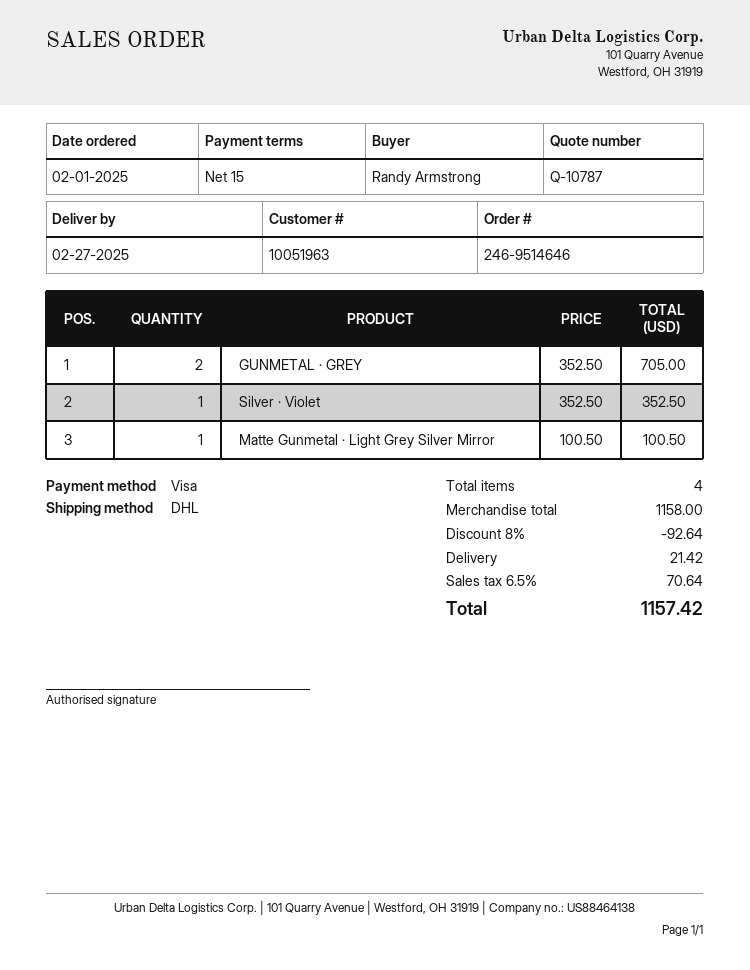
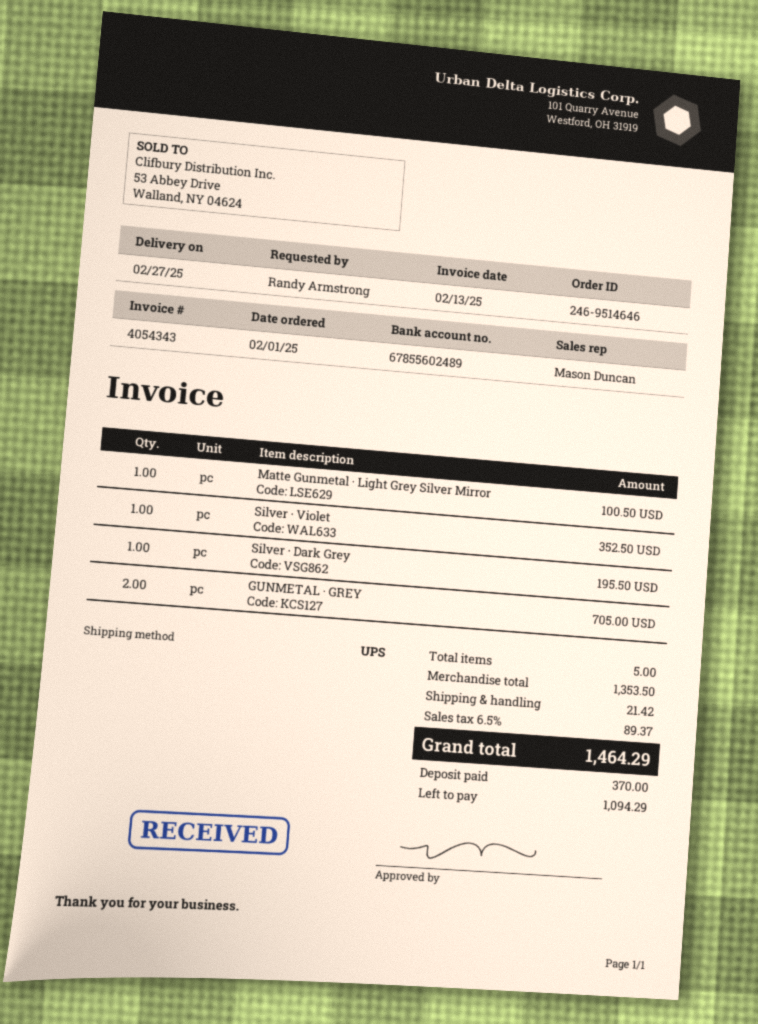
shipping method: DHL -> UPS
Silver · Dark Grey: none -> 1 for 195.50
total quantity: 4 -> 5
subtotal: 1158.00 -> 1353.50
discount: 8% = 92.64 -> none
tax: 6.5% = 70.64 -> 6.5% = 89.37
total: 1157.42 -> 1464.29

